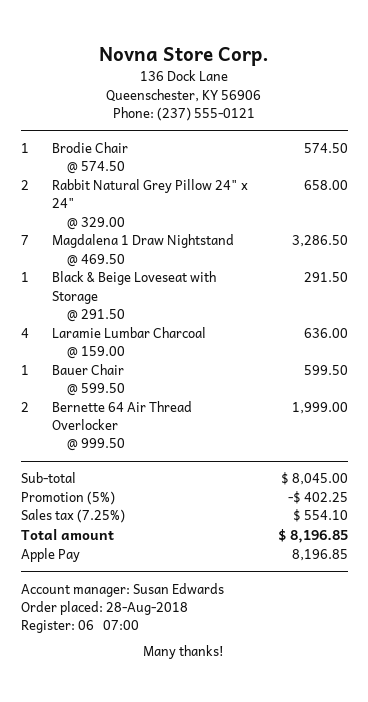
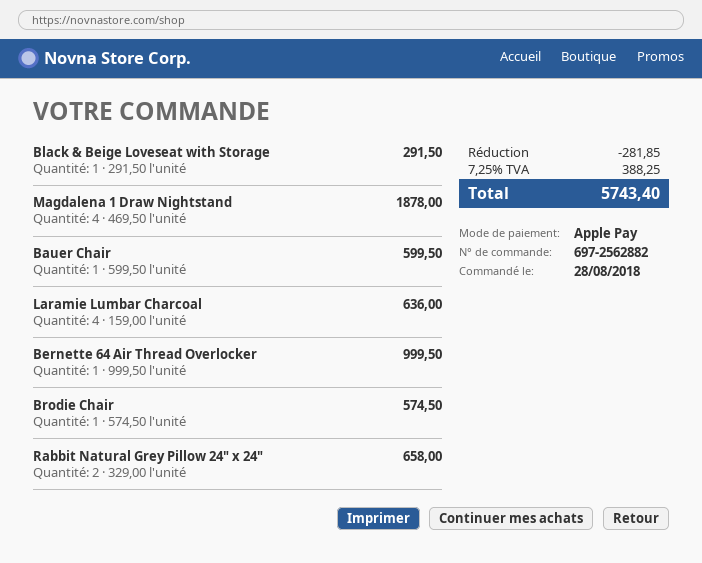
Magdalena 1 Draw Nightstand: 7 x 469.50 = 3286.50 -> 4 x 469.50 = 1878.00
Bernette 64 Air Thread Overlocker: 2 x 999.50 = 1999.00 -> 1 x 999.50 = 999.50
discount: 402.25 -> 281.85
tax: 7.25% = 554.10 -> 7.25% = 388.25
total: 8196.85 -> 5743.40

